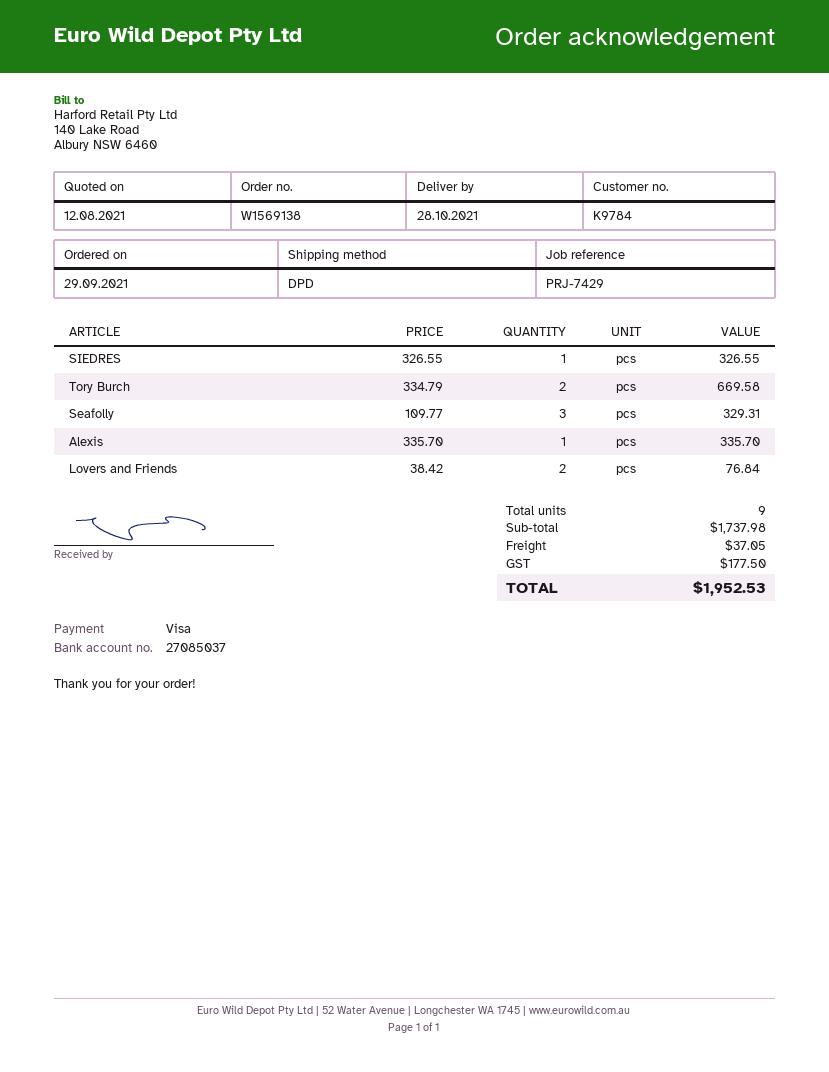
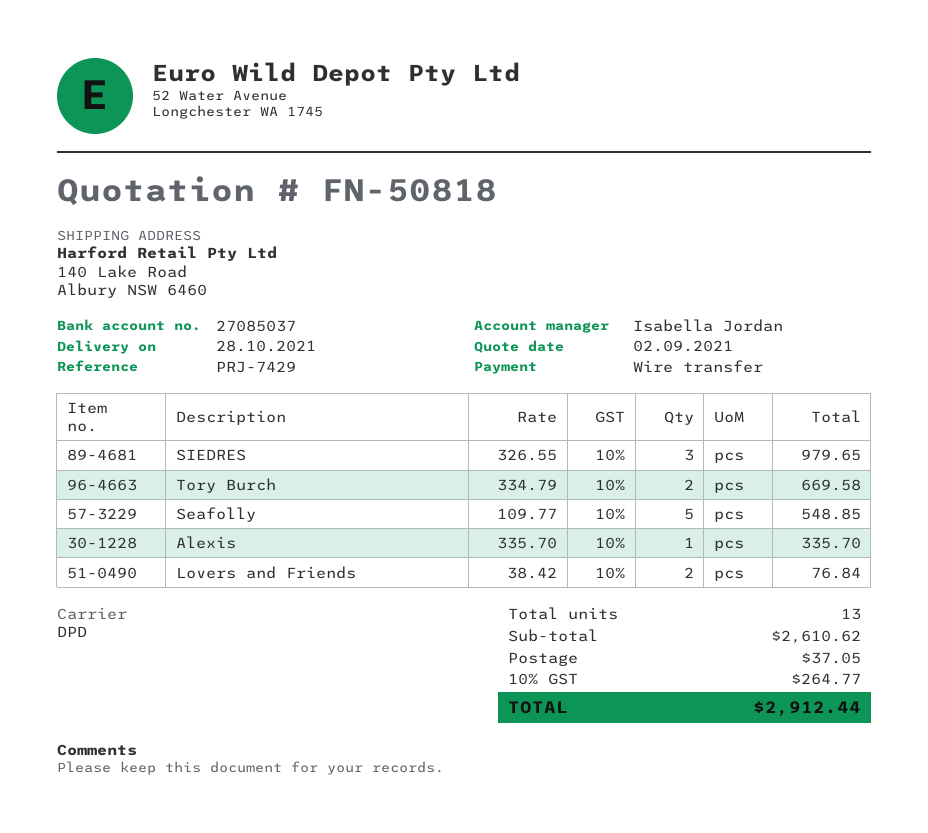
quote date: 2021-08-12 -> 2021-09-02
payment method: Visa -> bank transfer
SIEDRES: 1 x 326.55 = 326.55 -> 3 x 326.55 = 979.65
Seafolly: 3 x 109.77 = 329.31 -> 5 x 109.77 = 548.85
total quantity: 9 -> 13
subtotal: 1737.98 -> 2610.62
tax: 177.50 -> 264.77
total: 1952.53 -> 2912.44

